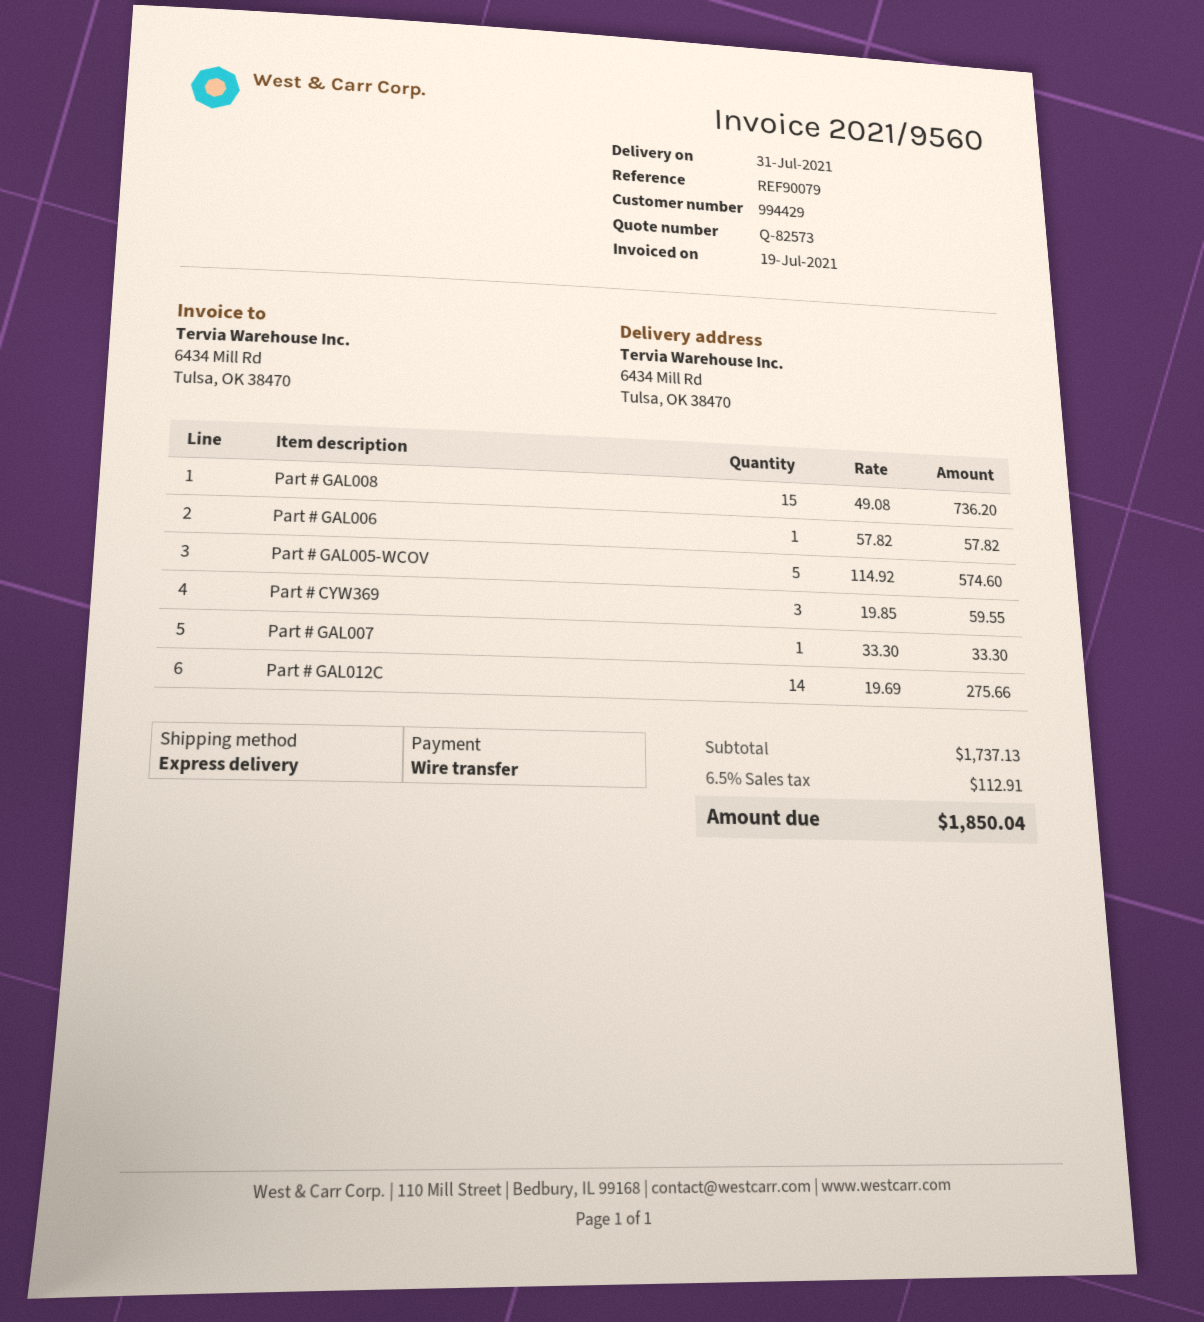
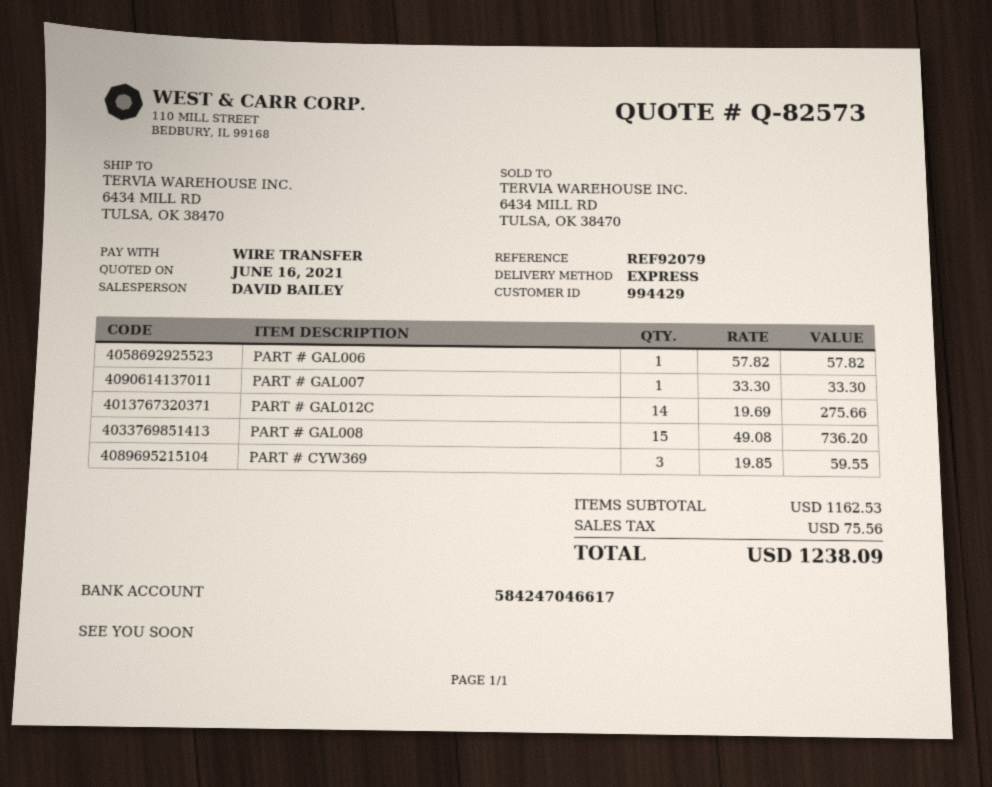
reference: REF90079 -> REF92079
Part # GAL005-WCOV: 5 x 114.92 = 574.60 -> none
subtotal: 1737.13 -> 1162.53
tax: 112.91 -> 75.56
total: 1850.04 -> 1238.09

